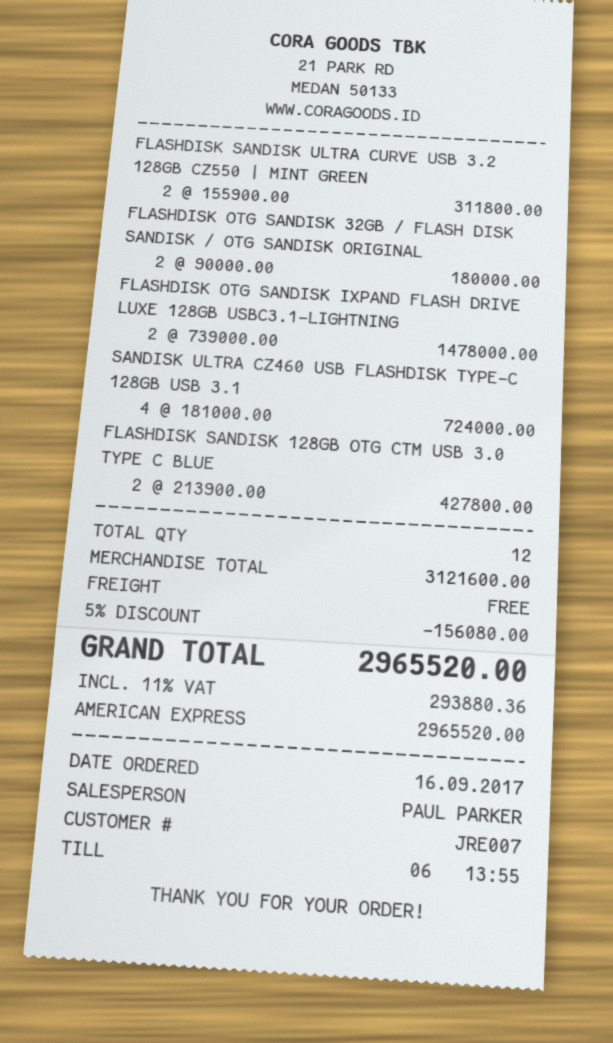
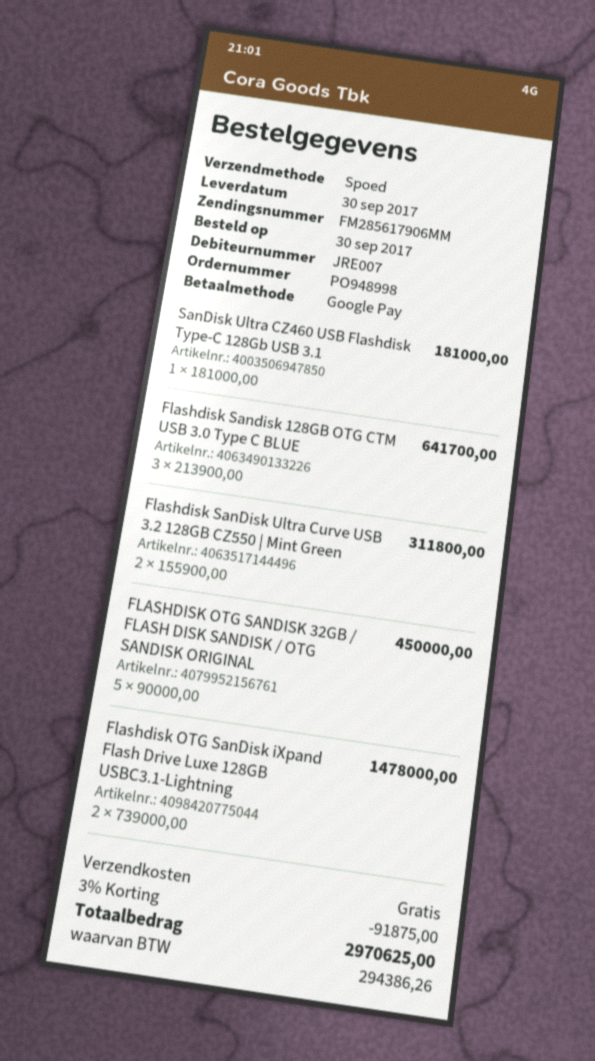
order date: 2017-09-16 -> 2017-09-30
payment method: American Express -> Google Pay
FLASHDISK OTG SANDISK 32GB / FLASH DISK SANDISK / OTG SANDISK ORIGINAL: 2 x 90000.00 = 180000.00 -> 5 x 90000.00 = 450000.00
SANDISK ULTRA CZ460 USB FLASHDISK TYPE-C 128GB USB 3.1: 4 x 181000.00 = 724000.00 -> 1 x 181000.00 = 181000.00
FLASHDISK SANDISK 128GB OTG CTM USB 3.0 TYPE C BLUE: 2 x 213900.00 = 427800.00 -> 3 x 213900.00 = 641700.00
discount: 5% = 156080.00 -> 3% = 91875.00
tax: 293880.36 -> 294386.26
total: 2965520.00 -> 2970625.00

